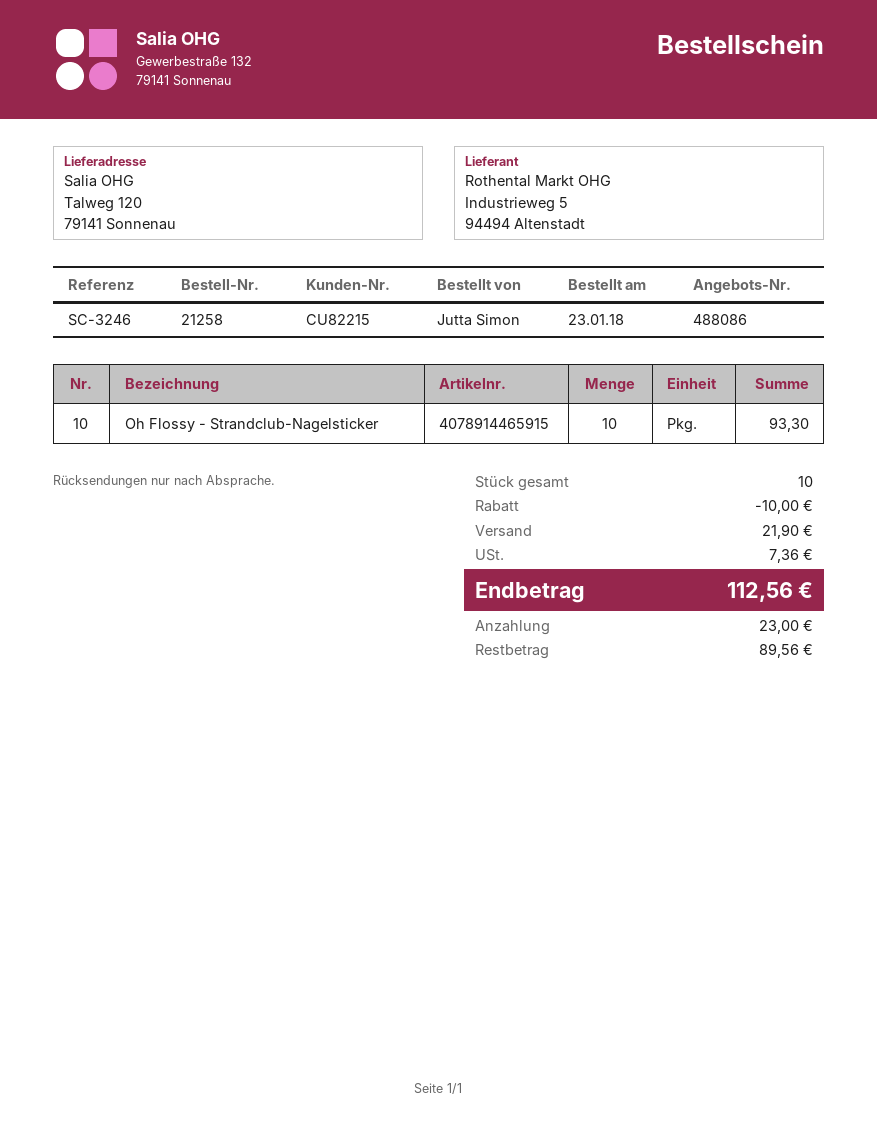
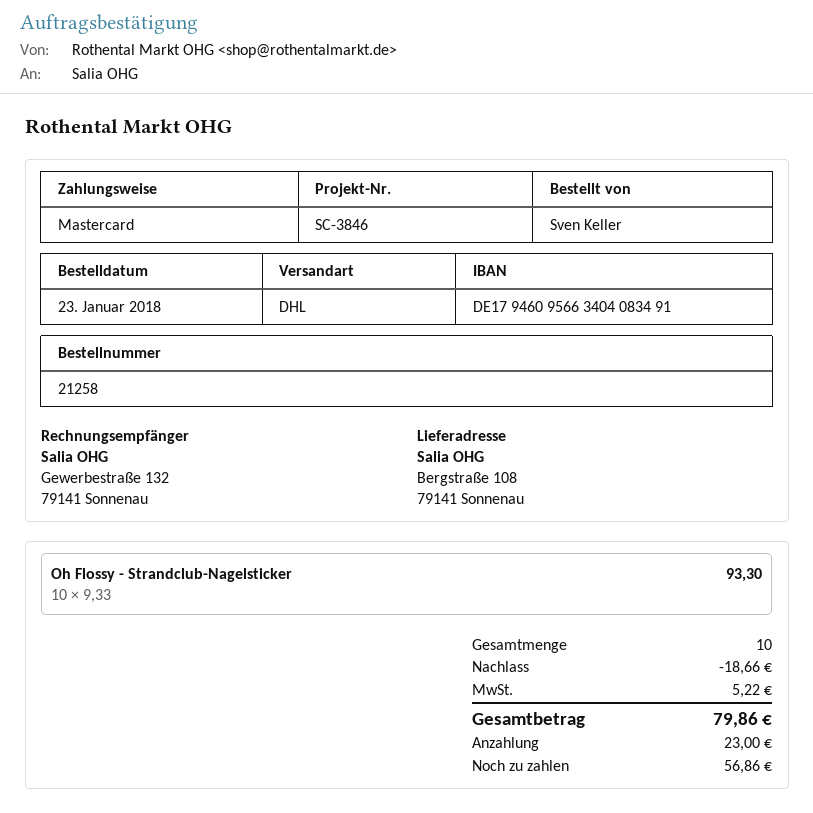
reference: SC-3246 -> SC-3846
ordered by: Jutta Simon -> Sven Keller
ship to: Talweg 120, 79141 Sonnenau -> Bergstraße 108, 79141 Sonnenau
discount: 10.00 -> 18.66
shipping: 21.90 -> none
tax: 7.36 -> 5.22
total: 112.56 -> 79.86
balance: 89.56 -> 56.86

